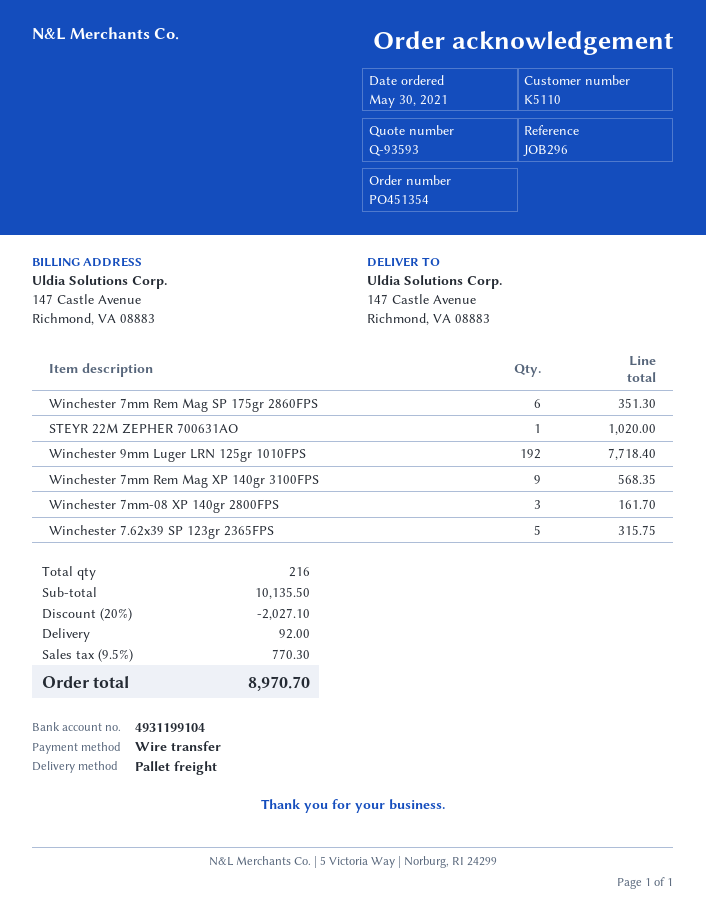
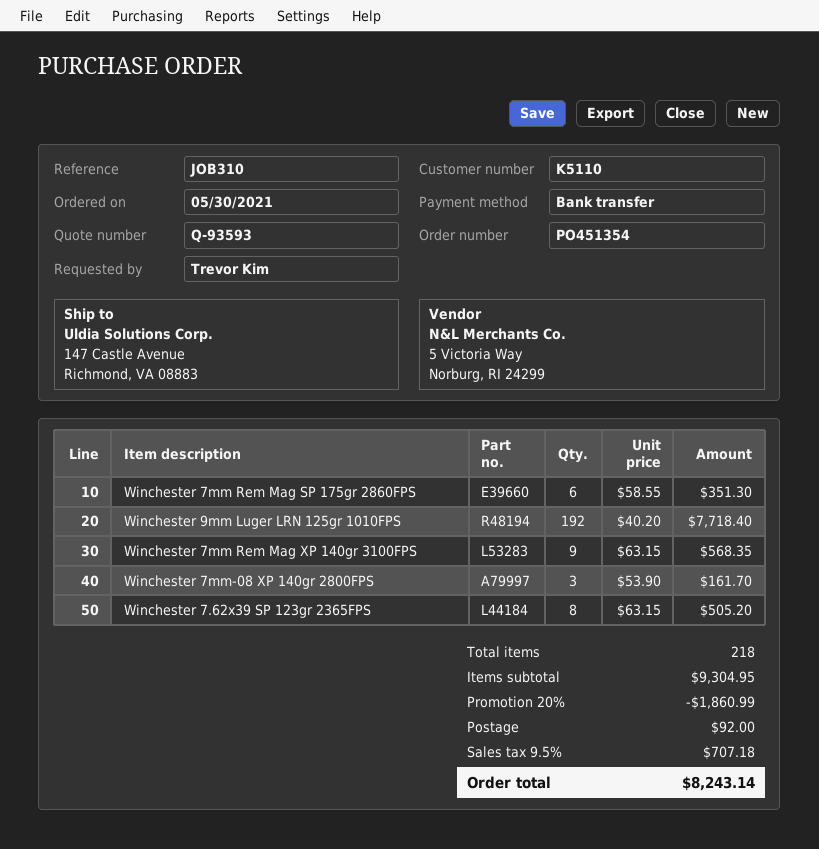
reference: JOB296 -> JOB310
STEYR 22M ZEPHER 700631AO: 1 for 1020.00 -> none
Winchester 7.62x39 SP 123gr 2365FPS: 5 for 315.75 -> 8 for 505.20
total quantity: 216 -> 218
subtotal: 10135.50 -> 9304.95
discount: 20% = 2027.10 -> 20% = 1860.99
tax: 9.5% = 770.30 -> 9.5% = 707.18
total: 8970.70 -> 8243.14

